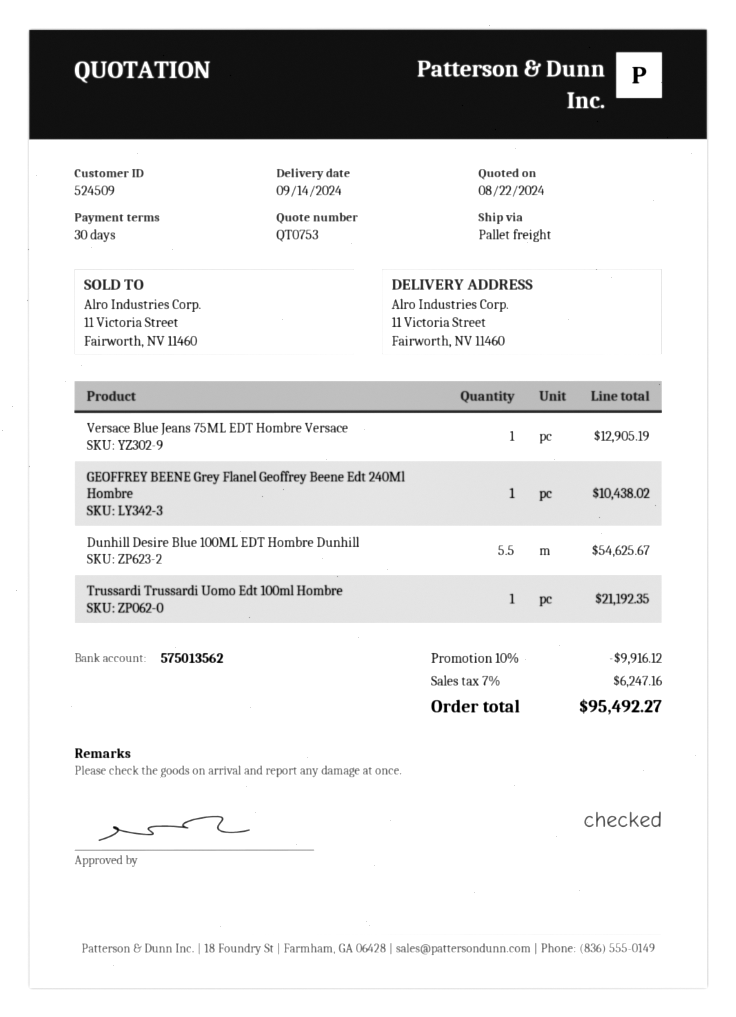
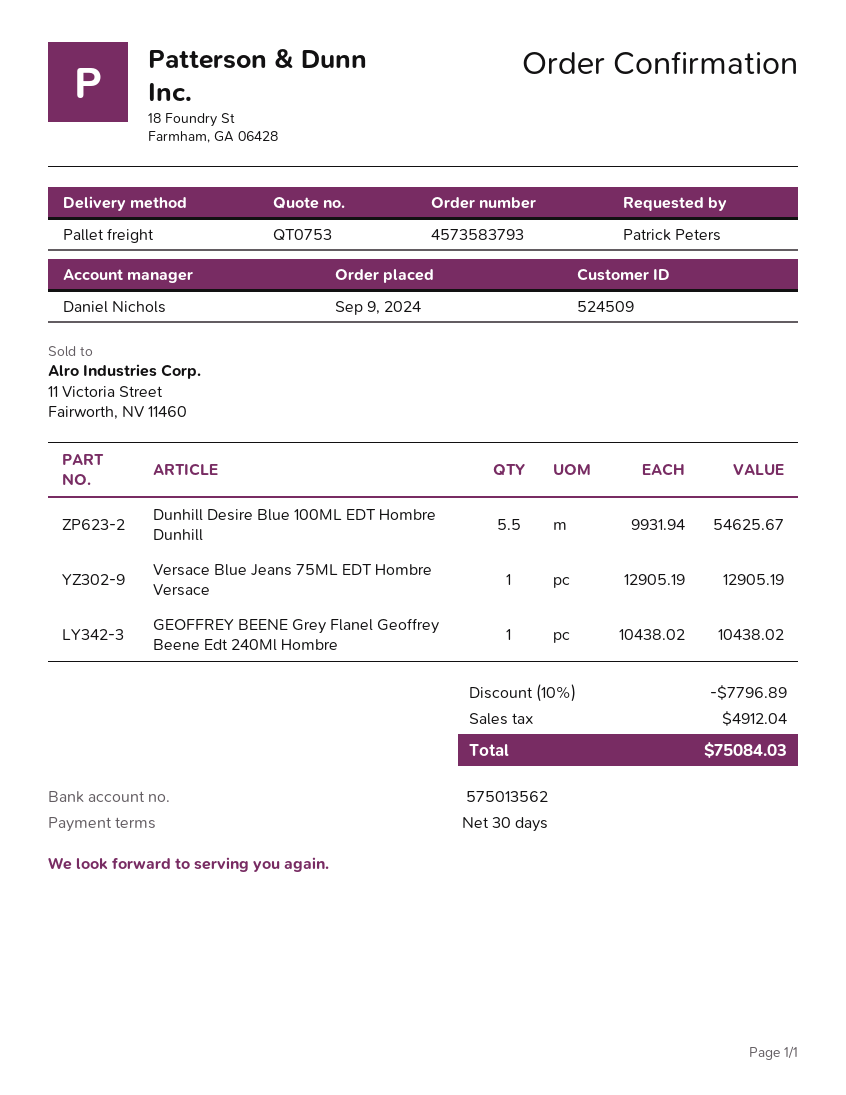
Trussardi Trussardi Uomo Edt 100ml Hombre: 1 for 21192.35 -> none
discount: 10% = 9916.12 -> 10% = 7796.89
tax: 6247.16 -> 4912.04
total: 95492.27 -> 75084.03

